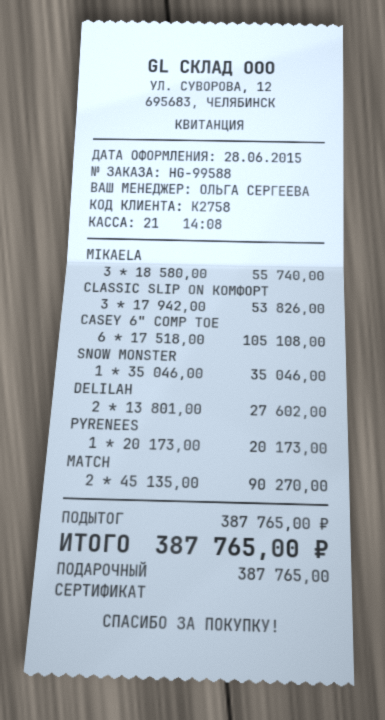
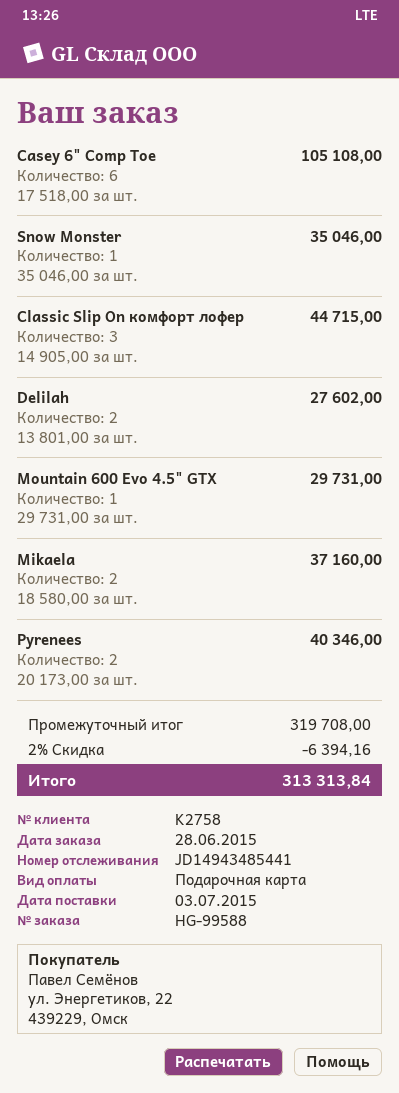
MIKAELA: 3 x 18580.00 = 55740.00 -> 2 x 18580.00 = 37160.00
CLASSIC SLIP ON КОМФОРТ: 3 x 17942.00 = 53826.00 -> 3 x 14905.00 = 44715.00
PYRENEES: 1 x 20173.00 = 20173.00 -> 2 x 20173.00 = 40346.00
MATCH: 2 x 45135.00 = 90270.00 -> none
Mountain 600 Evo 4.5" GTX: none -> 1 x 29731.00 = 29731.00
subtotal: 387765.00 -> 319708.00
discount: none -> 2% = 6394.16
total: 387765.00 -> 313313.84

